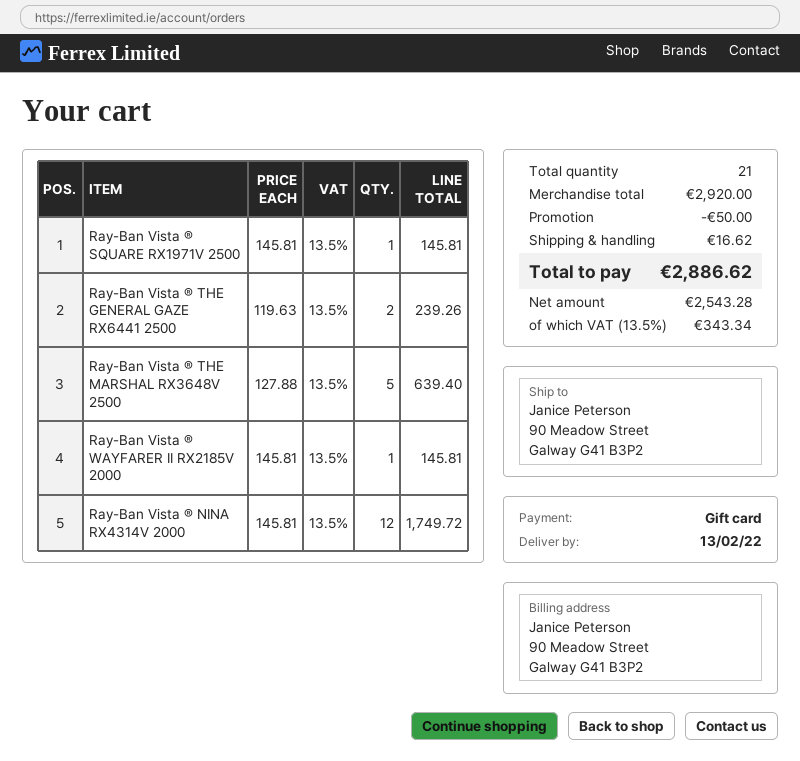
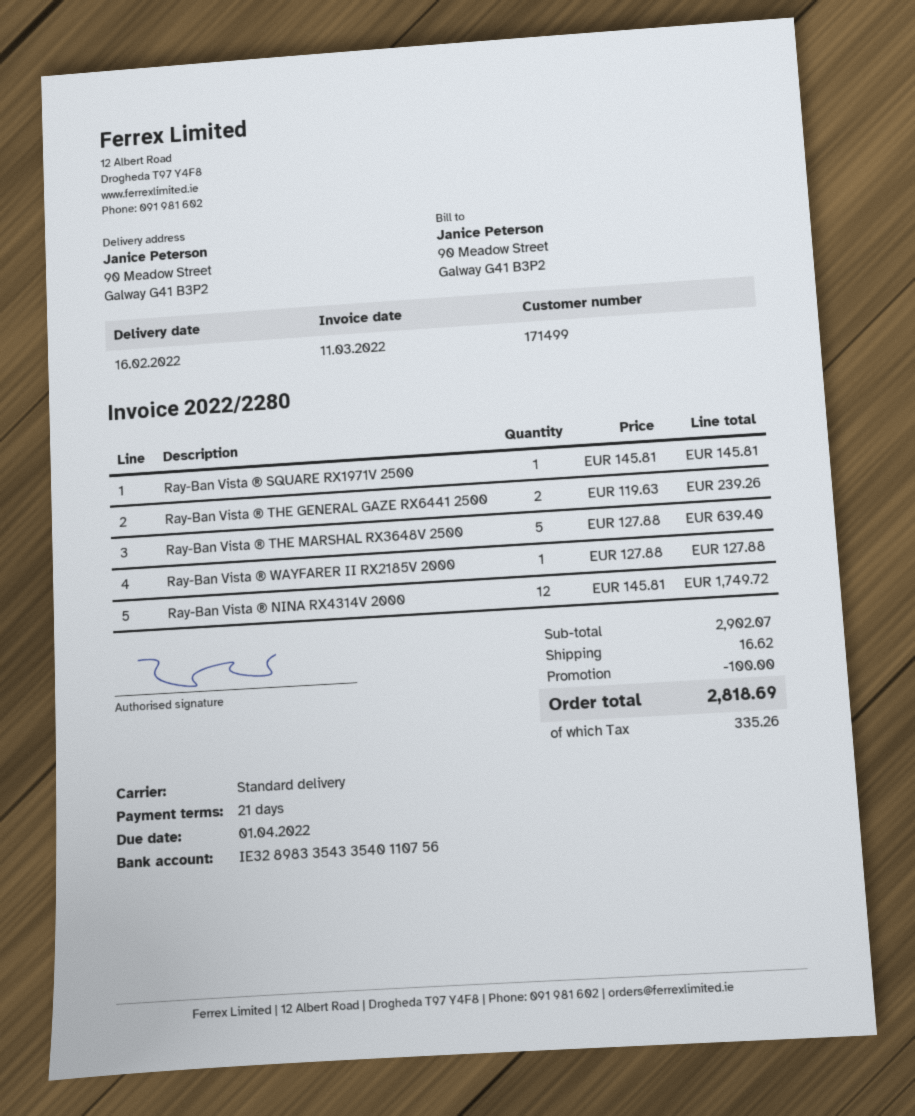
delivery date: 2022-02-13 -> 2022-02-16
Ray-Ban Vista ® WAYFARER II RX2185V 2000: 1 x 145.81 = 145.81 -> 1 x 127.88 = 127.88
subtotal: 2920.00 -> 2902.07
discount: 50.00 -> 100.00
tax: 343.34 -> 335.26
total: 2886.62 -> 2818.69

